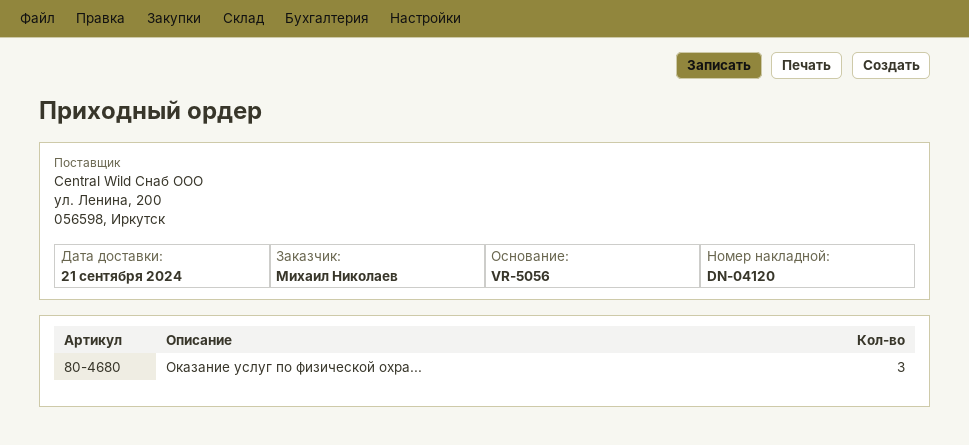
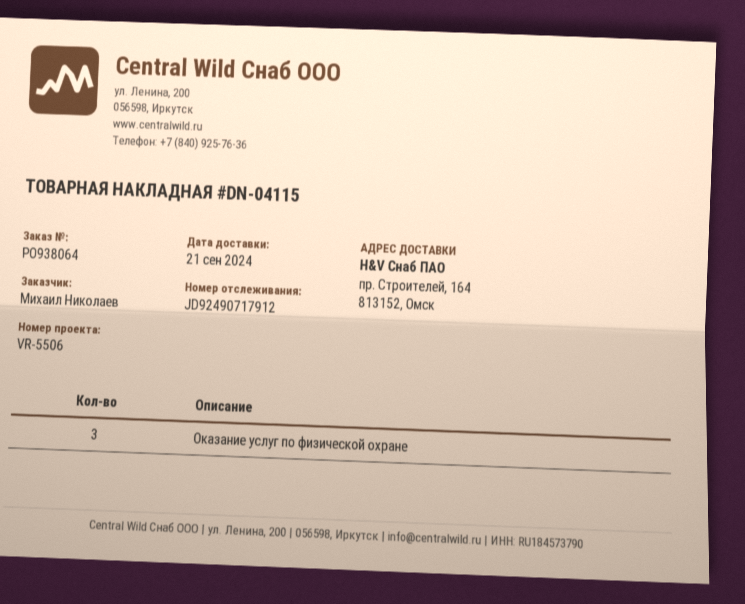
delivery note number: DN-04120 -> DN-04115
reference: VR-5056 -> VR-5506

